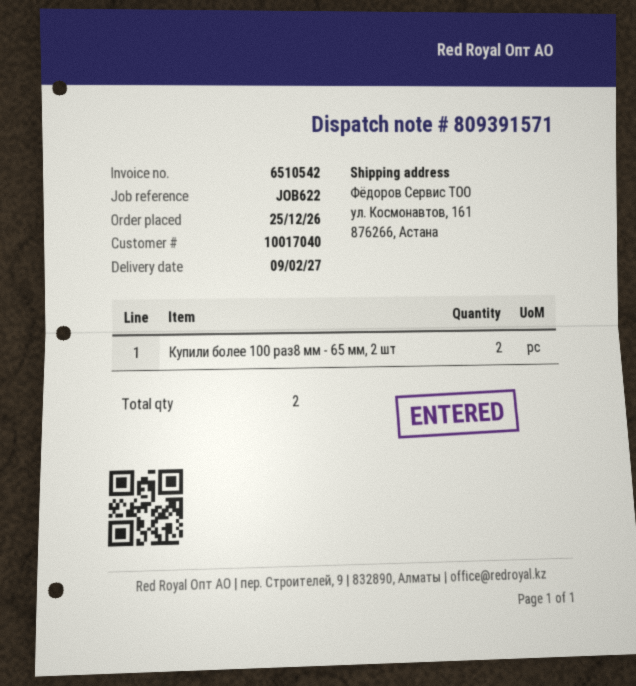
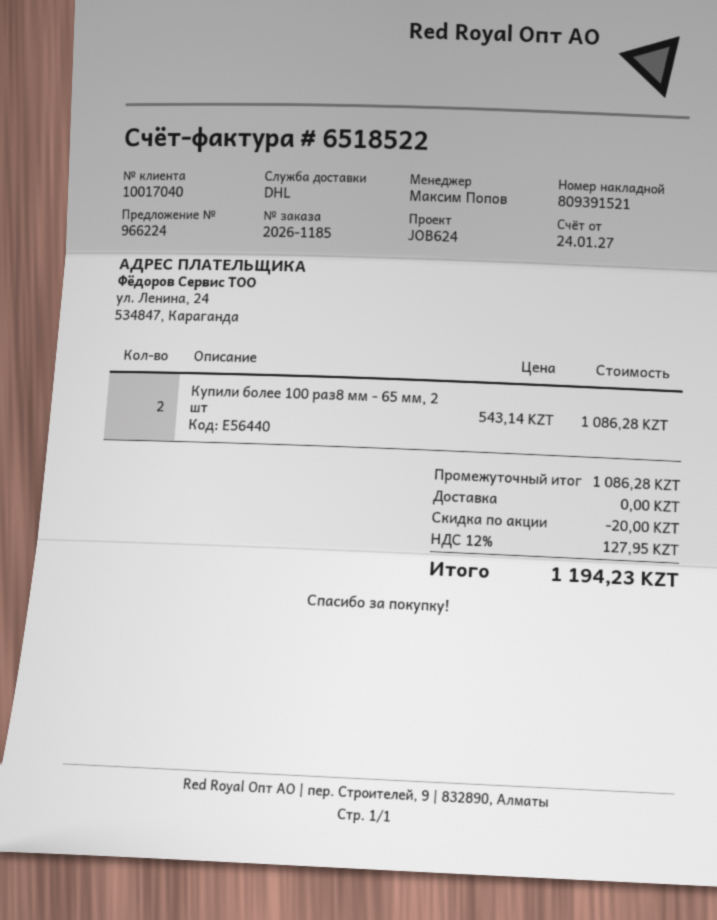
delivery note number: 809391571 -> 809391521
invoice number: 6510542 -> 6518522
reference: JOB622 -> JOB624

